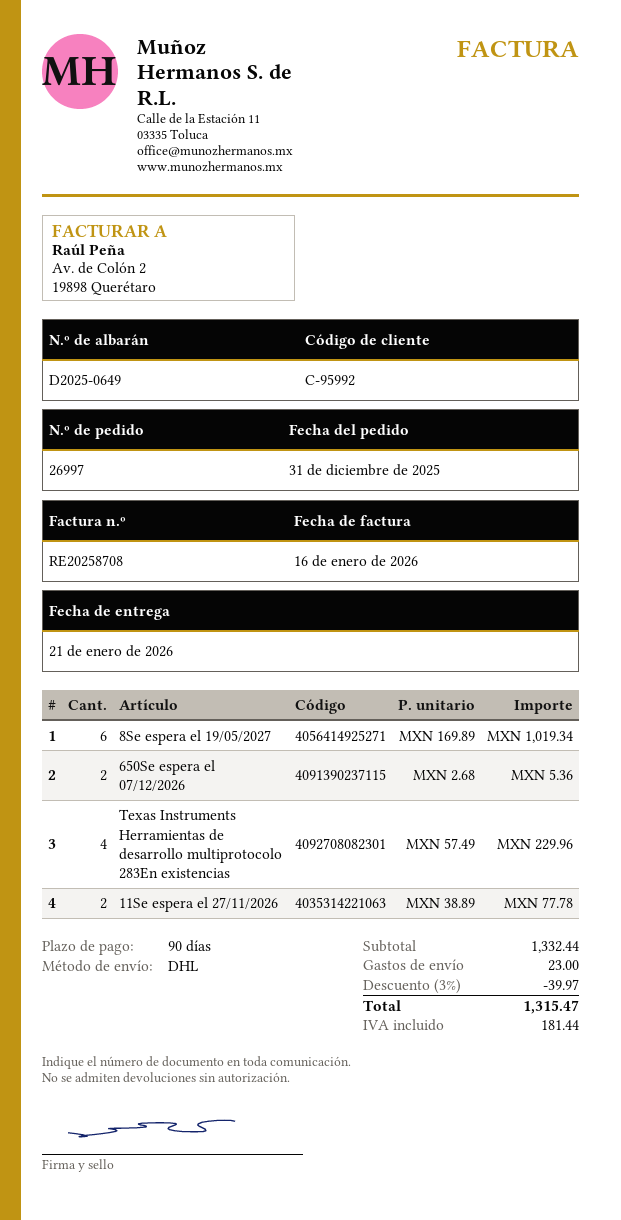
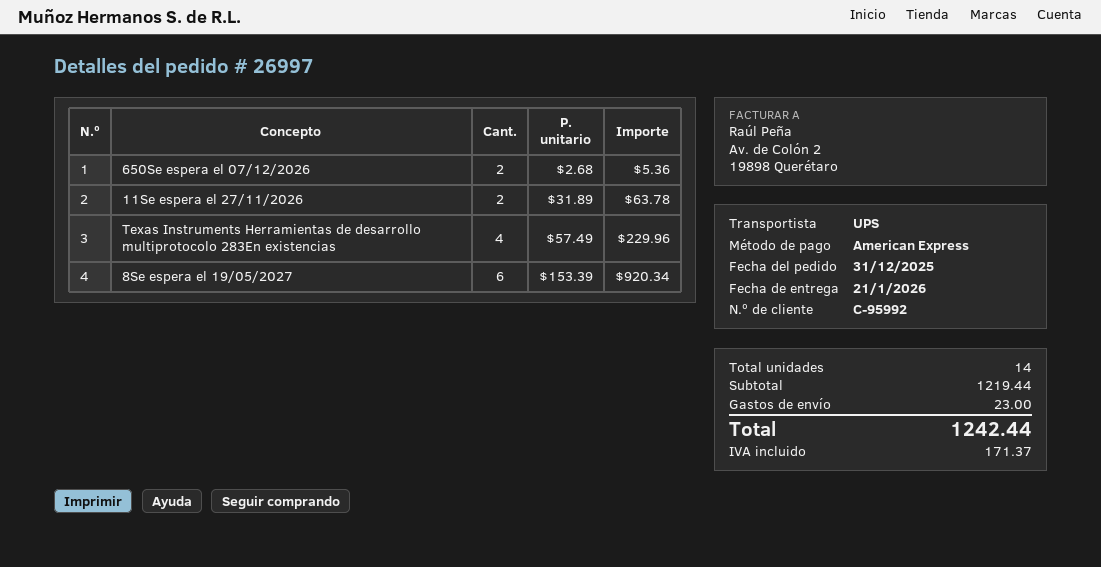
shipping method: DHL -> UPS
8Se espera el 19/05/2027: 6 x 169.89 = 1019.34 -> 6 x 153.39 = 920.34
11Se espera el 27/11/2026: 2 x 38.89 = 77.78 -> 2 x 31.89 = 63.78
subtotal: 1332.44 -> 1219.44
discount: 3% = 39.97 -> none
tax: 181.44 -> 171.37
total: 1315.47 -> 1242.44

